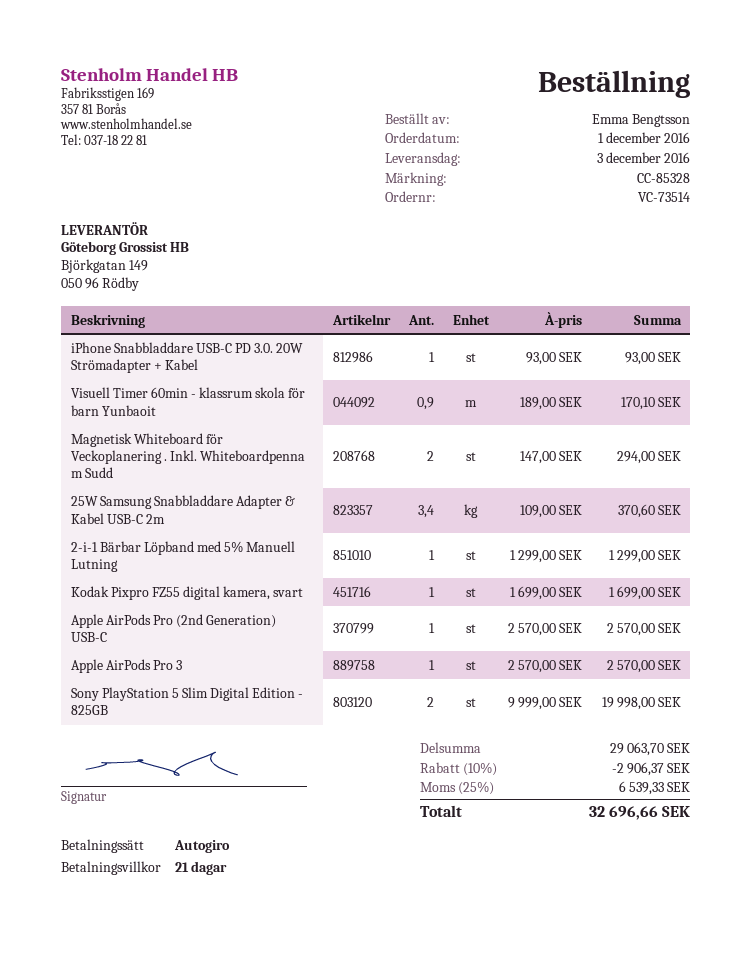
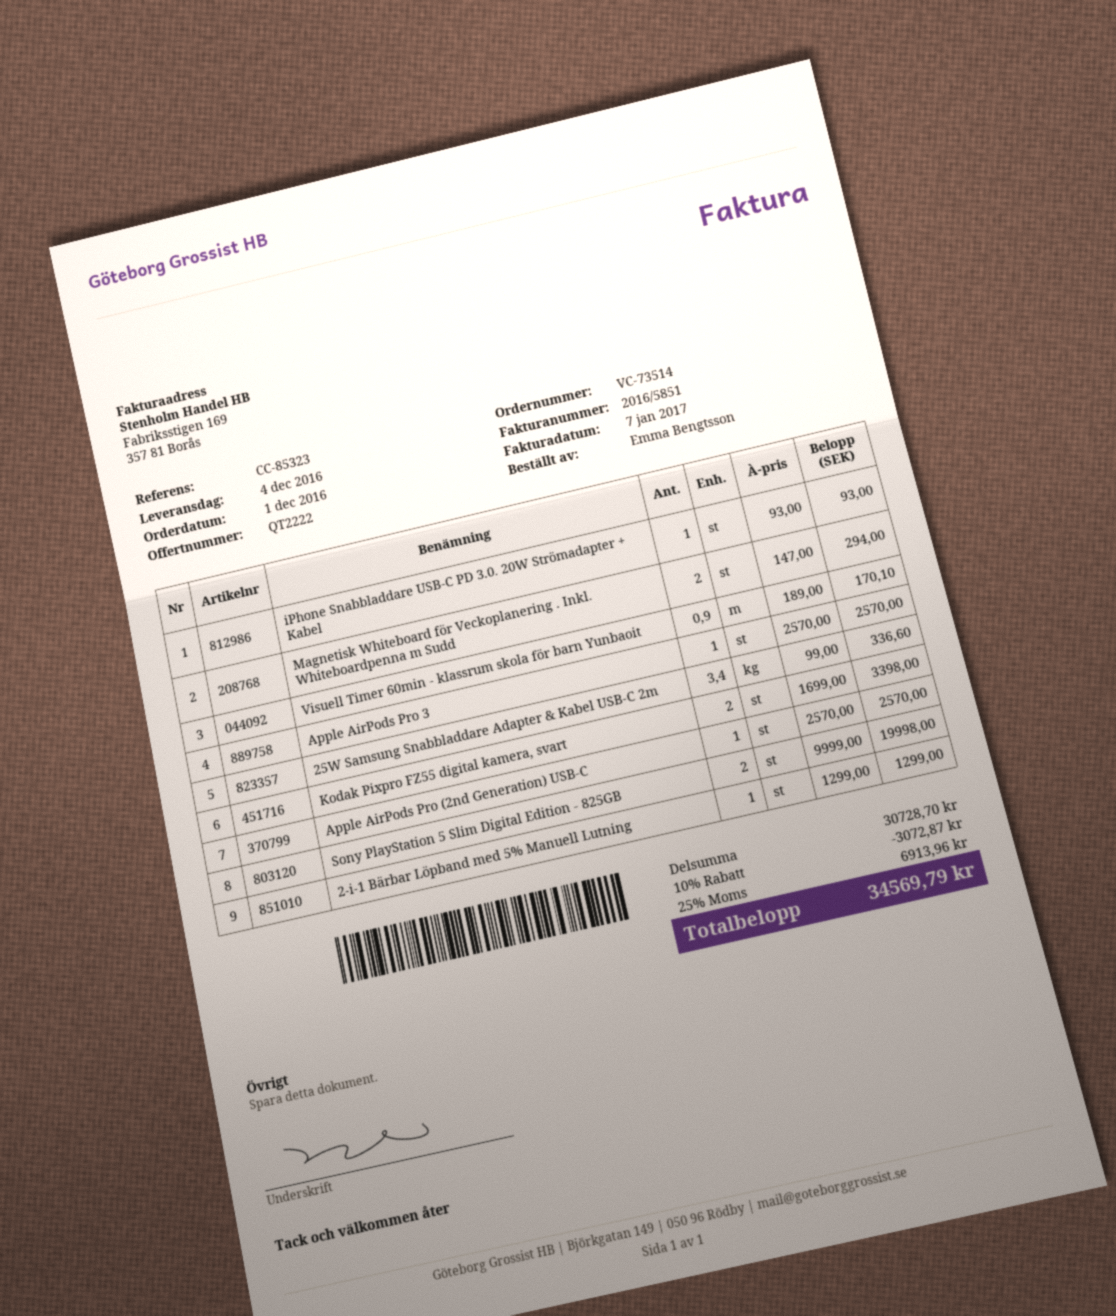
delivery date: 2016-12-03 -> 2016-12-04
reference: CC-85328 -> CC-85323
25W Samsung Snabbladdare Adapter & Kabel USB-C 2m: 3.4 x 109.00 = 370.60 -> 3.4 x 99.00 = 336.60
Kodak Pixpro FZ55 digital kamera, svart: 1 x 1699.00 = 1699.00 -> 2 x 1699.00 = 3398.00
subtotal: 29063.70 -> 30728.70
discount: 10% = 2906.37 -> 10% = 3072.87
tax: 25% = 6539.33 -> 25% = 6913.96
total: 32696.66 -> 34569.79

